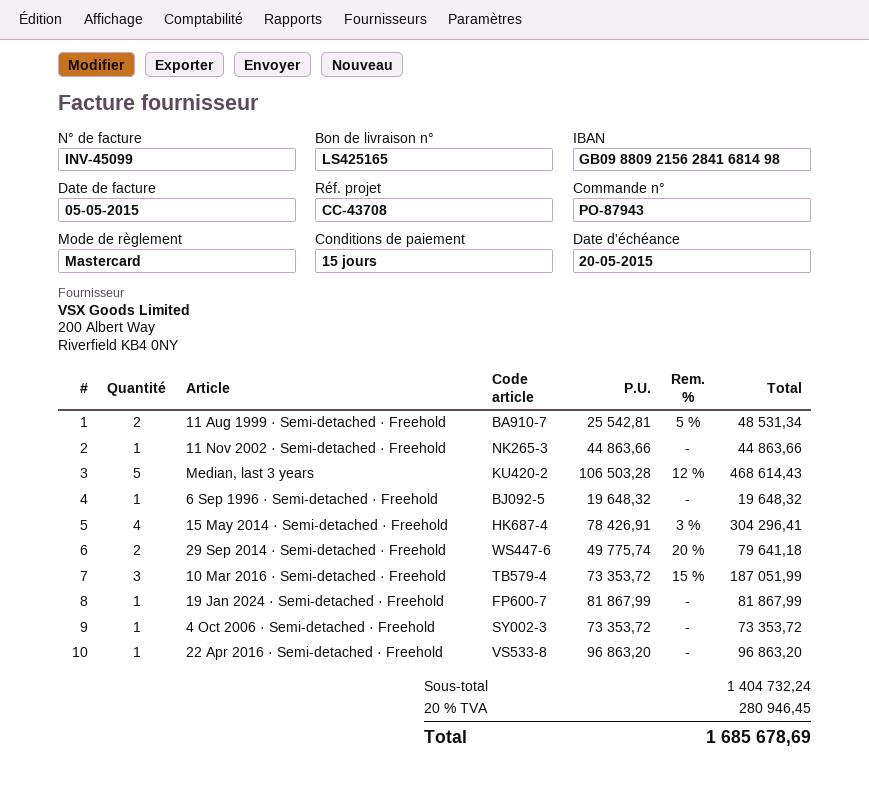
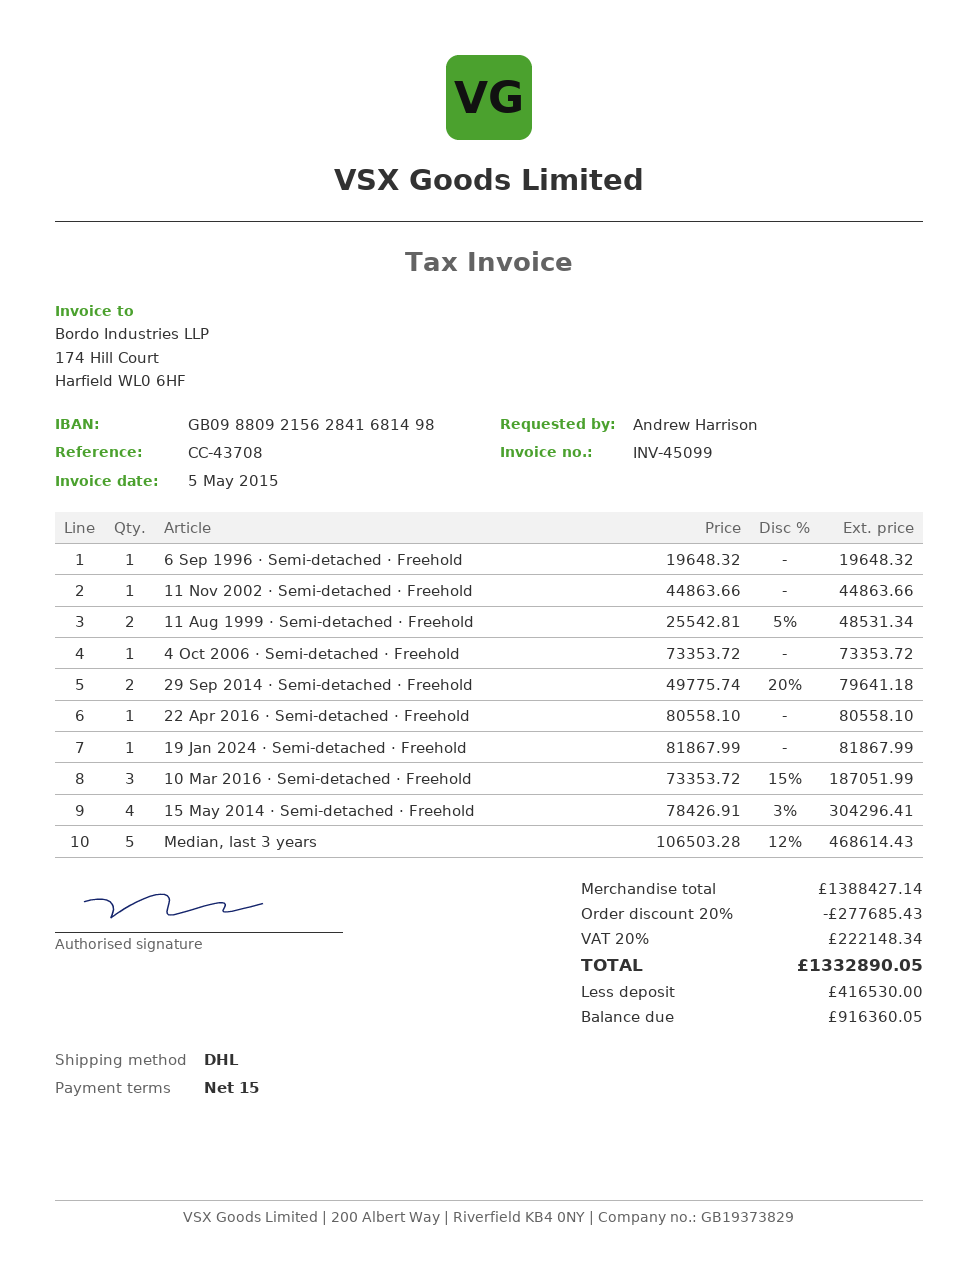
22 Apr 2016 · Semi-detached · Freehold: 1 x 96863.20 = 96863.20 -> 1 x 80558.10 = 80558.10
subtotal: 1404732.24 -> 1388427.14
discount: none -> 20% = 277685.43
tax: 20% = 280946.45 -> 20% = 222148.34
total: 1685678.69 -> 1332890.05

